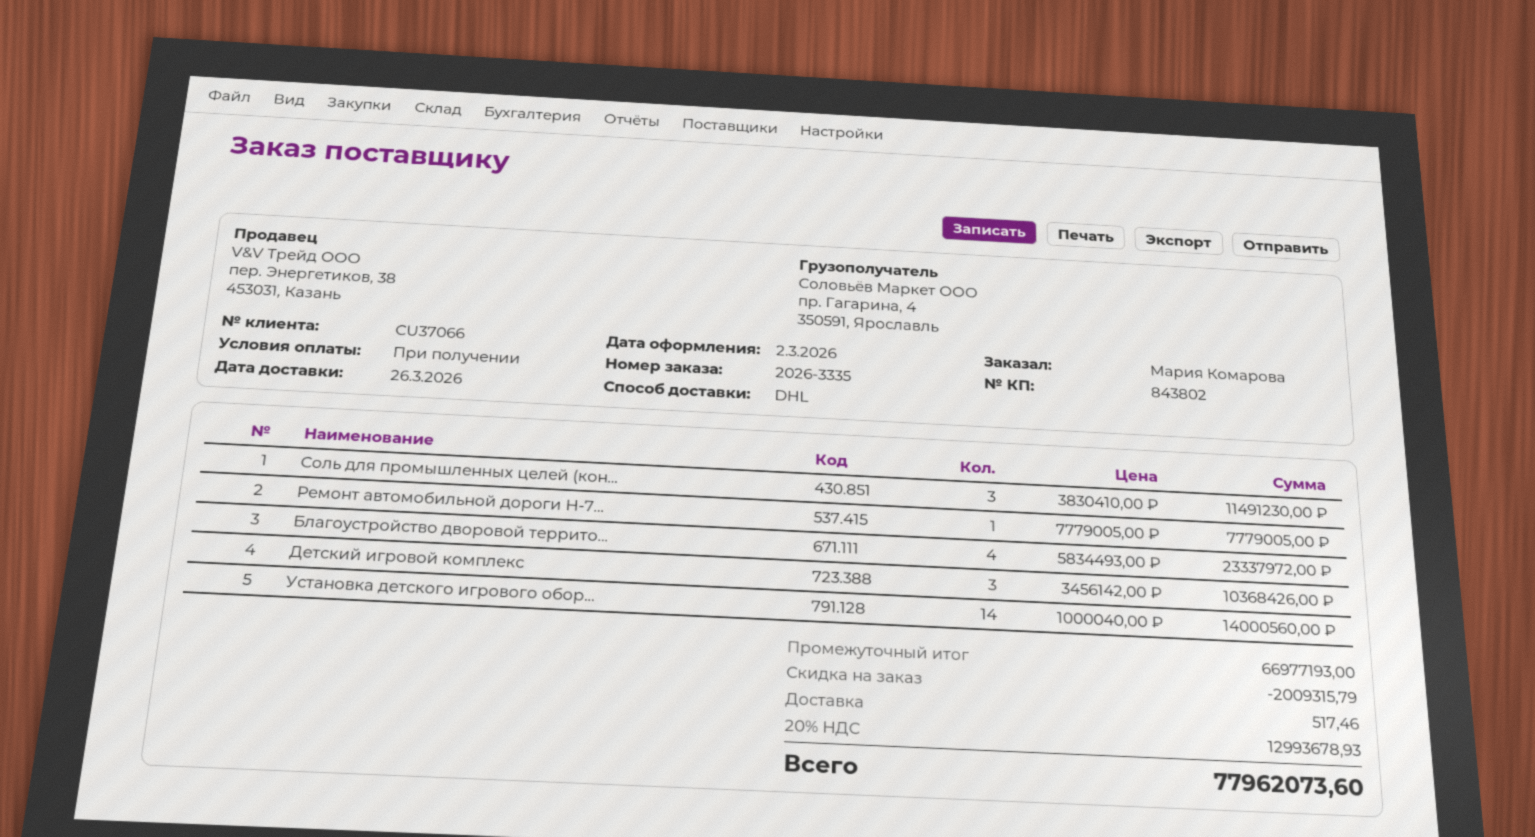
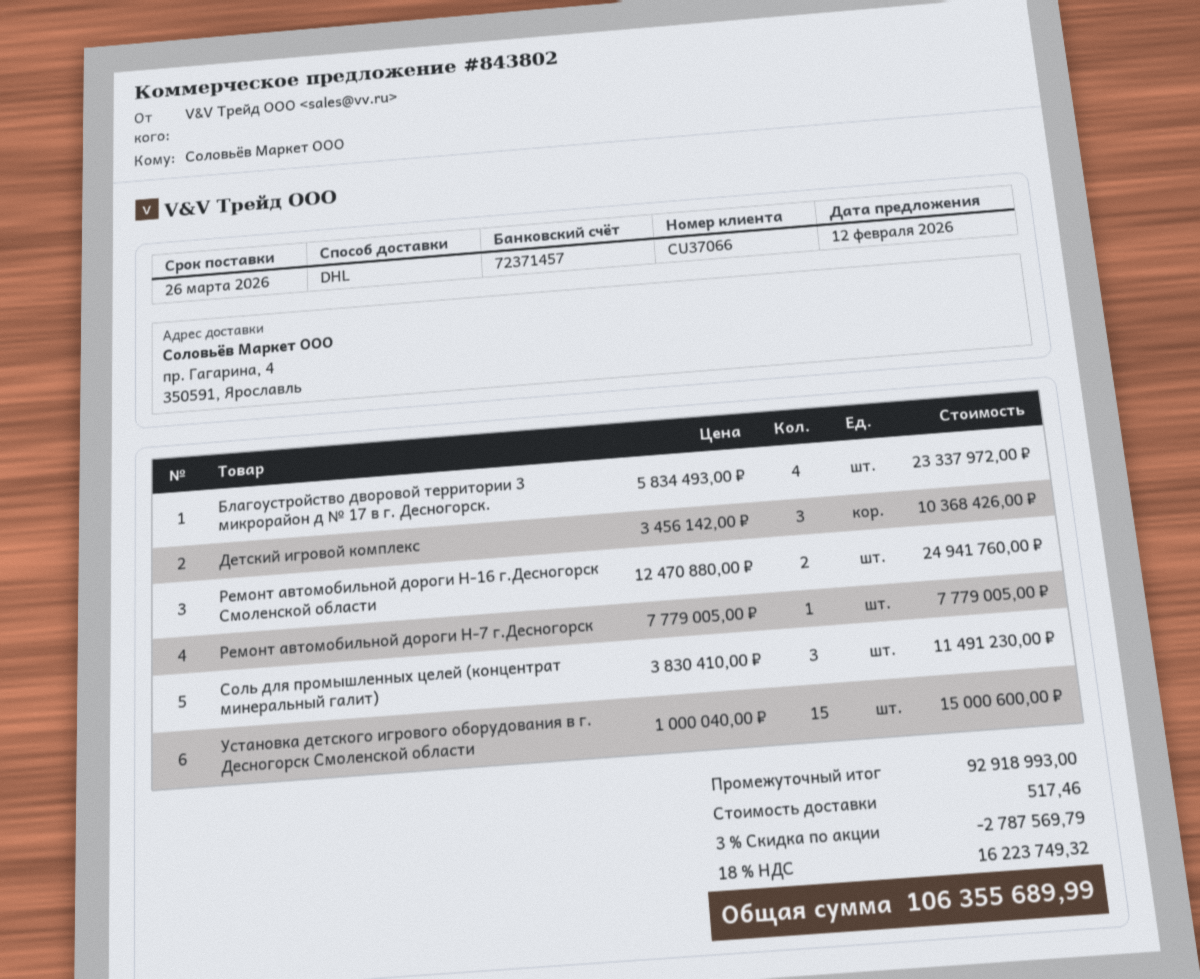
Установка детского игрового обор...: 14 x 1000040.00 = 14000560.00 -> 15 x 1000040.00 = 15000600.00
Ремонт автомобильной дороги Н-16 г.Десногорск Смоленской области: none -> 2 x 12470880.00 = 24941760.00
subtotal: 66977193.00 -> 92918993.00
discount: 2009315.79 -> 2787569.79
tax: 20% = 12993678.93 -> 18% = 16223749.32
total: 77962073.60 -> 106355689.99

